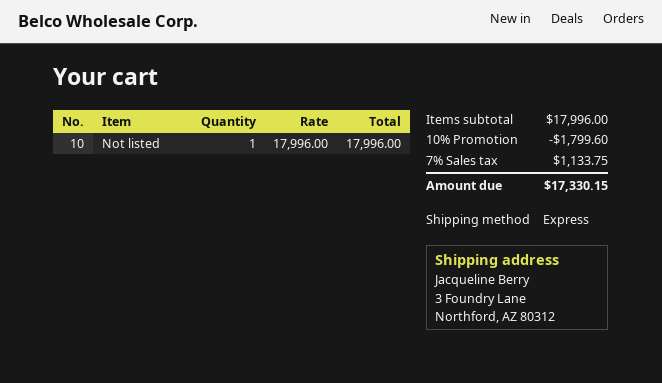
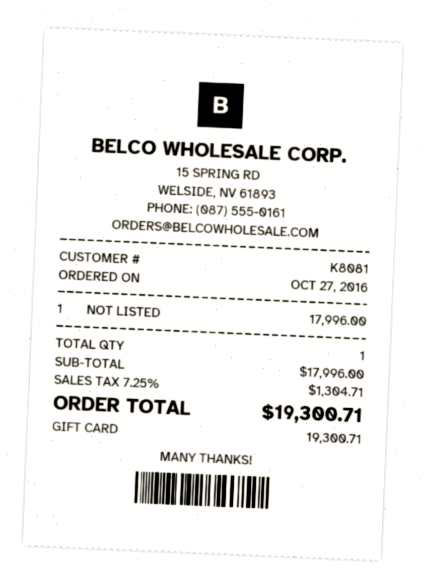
discount: 10% = 1799.60 -> none
tax: 7% = 1133.75 -> 7.25% = 1304.71
total: 17330.15 -> 19300.71

